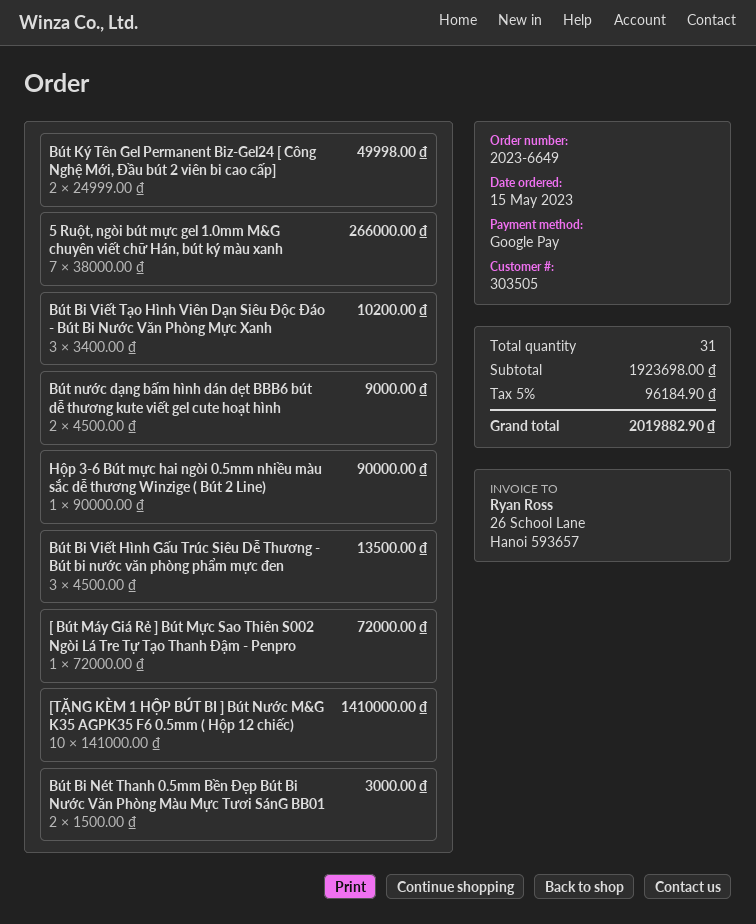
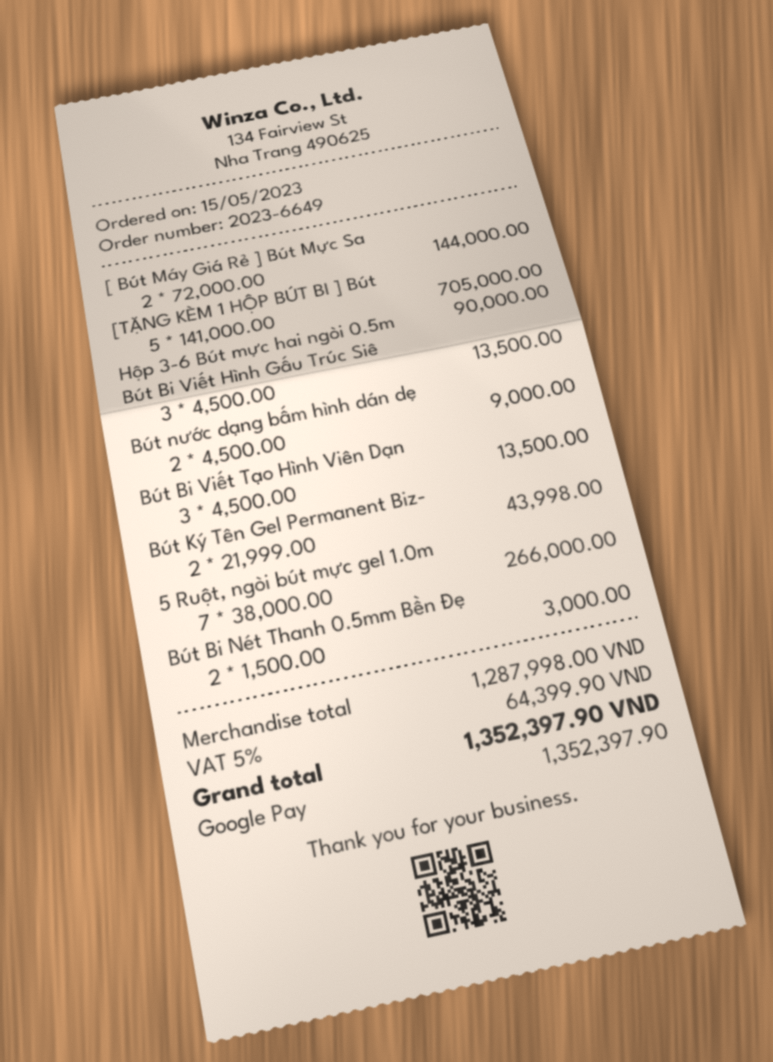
Bút Ký Tên Gel Permanent Biz-Gel24 [ Công Nghệ Mới, Đầu bút 2 viên bi cao cấp]: 2 x 24999.00 = 49998.00 -> 2 x 21999.00 = 43998.00
Bút Bi Viết Tạo Hình Viên Dạn Siêu Độc Đáo - Bút Bi Nước Văn Phòng Mực Xanh: 3 x 3400.00 = 10200.00 -> 3 x 4500.00 = 13500.00
[ Bút Máy Giá Rẻ ] Bút Mực Sao Thiên S002 Ngòi Lá Tre Tự Tạo Thanh Đậm - Penpro: 1 x 72000.00 = 72000.00 -> 2 x 72000.00 = 144000.00
[TẶNG KÈM 1 HỘP BÚT BI ] Bút Nước M&G K35 AGPK35 F6 0.5mm ( Hộp 12 chiếc): 10 x 141000.00 = 1410000.00 -> 5 x 141000.00 = 705000.00
subtotal: 1923698.00 -> 1287998.00
tax: 5% = 96184.90 -> 5% = 64399.90
total: 2019882.90 -> 1352397.90

